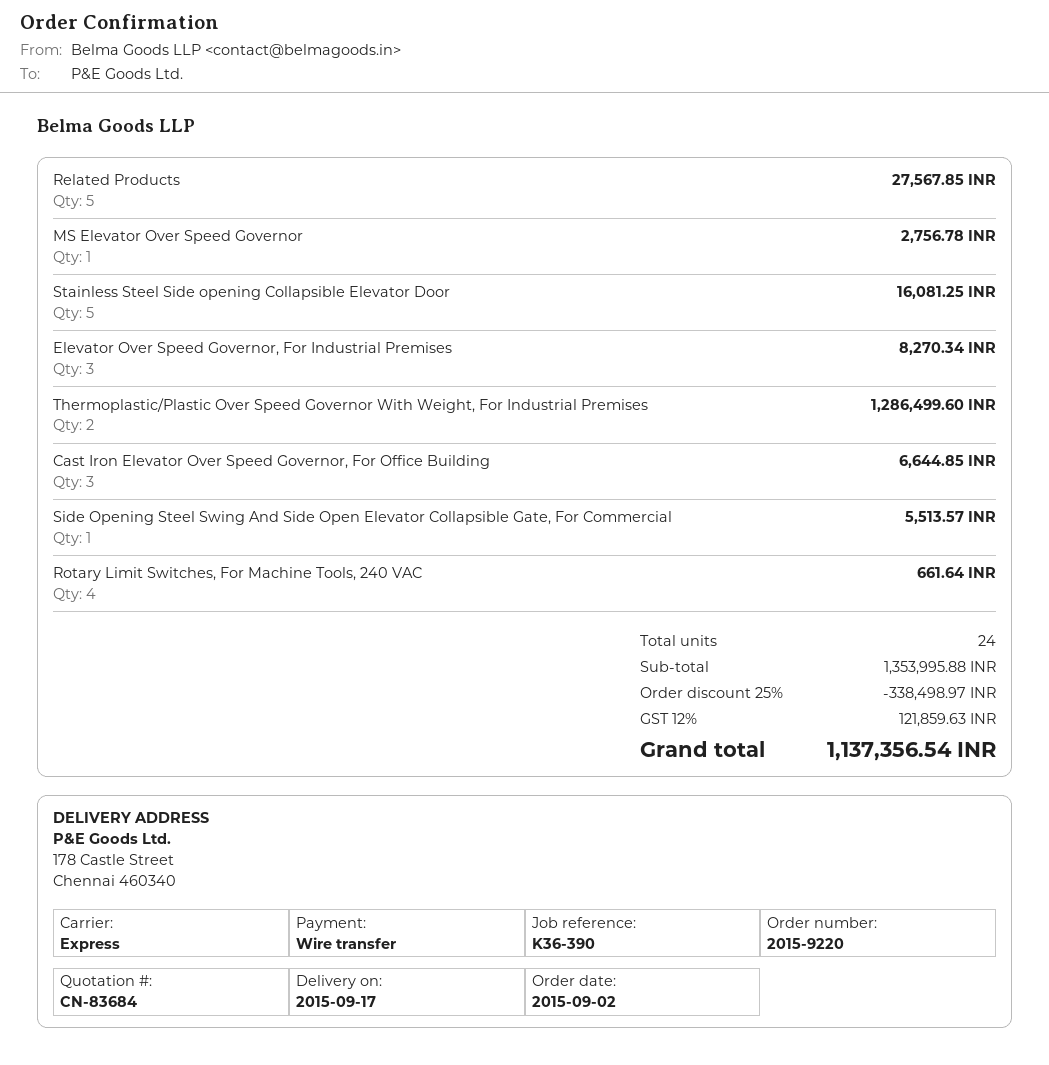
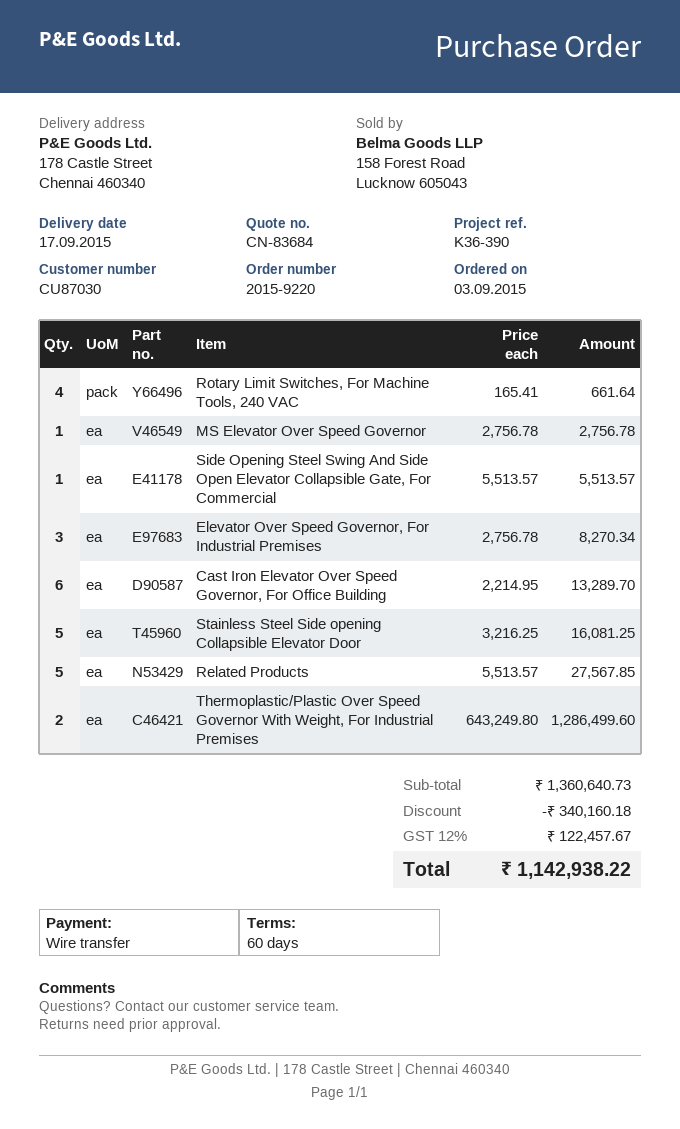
order date: 2015-09-02 -> 2015-09-03
Cast Iron Elevator Over Speed Governor, For Office Building: 3 for 6644.85 -> 6 for 13289.70
subtotal: 1353995.88 -> 1360640.73
discount: 338498.97 -> 340160.18
tax: 12% = 121859.63 -> 12% = 122457.67
total: 1137356.54 -> 1142938.22

